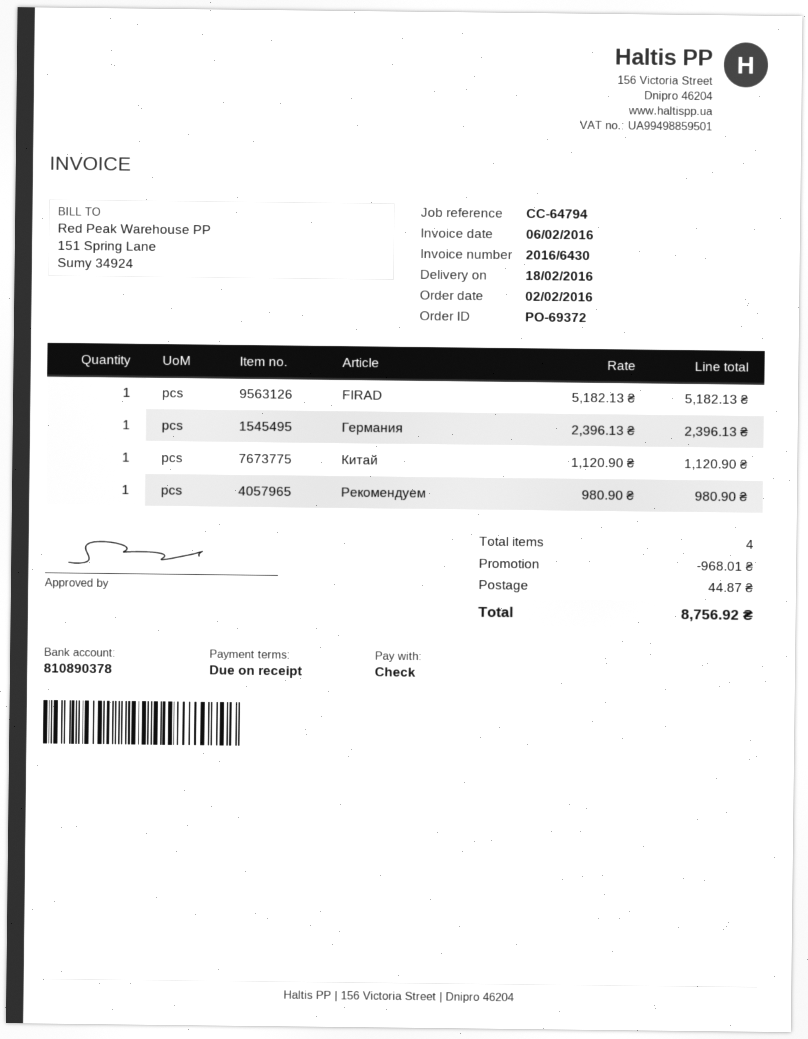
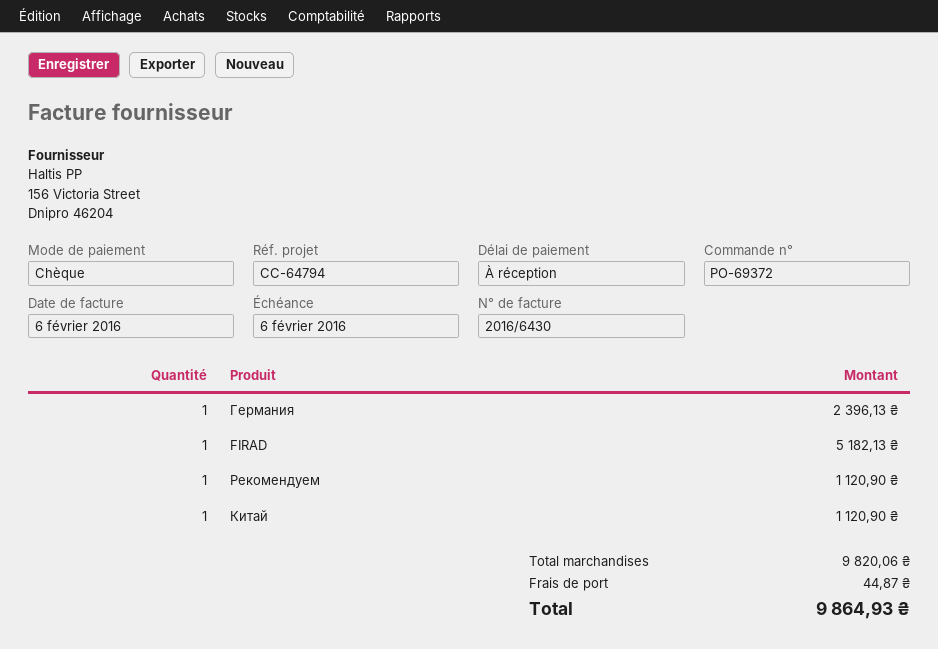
Рекомендуем: 1 for 980.90 -> 1 for 1120.90
discount: 968.01 -> none
total: 8756.92 -> 9864.93

